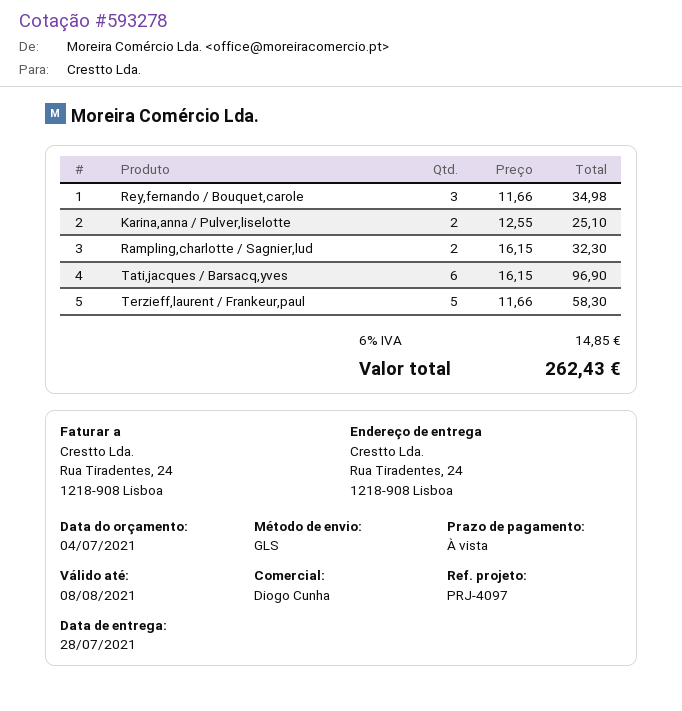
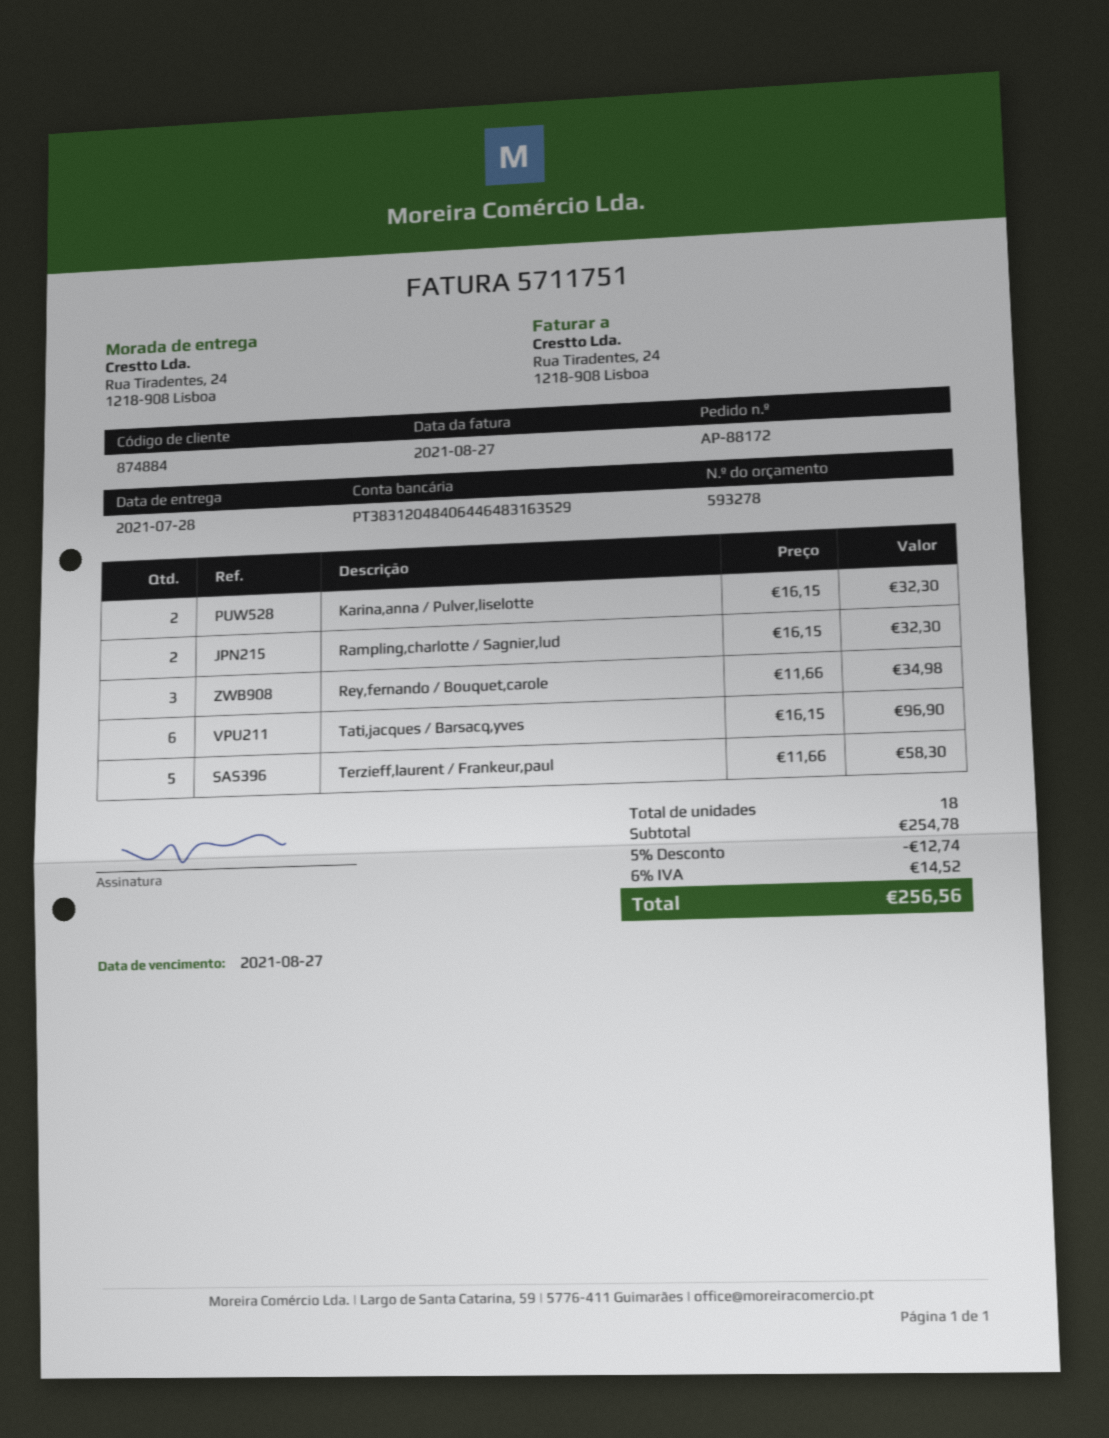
Karina,anna / Pulver,liselotte: 2 x 12.55 = 25.10 -> 2 x 16.15 = 32.30
discount: none -> 5% = 12.74
tax: 6% = 14.85 -> 6% = 14.52
total: 262.43 -> 256.56

